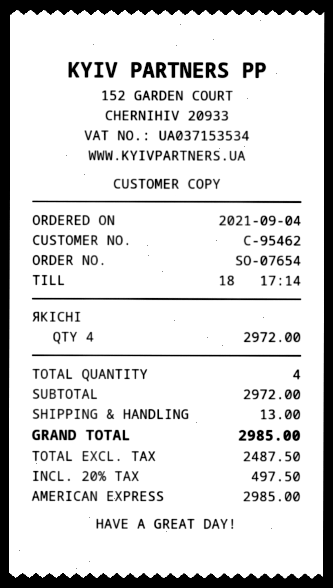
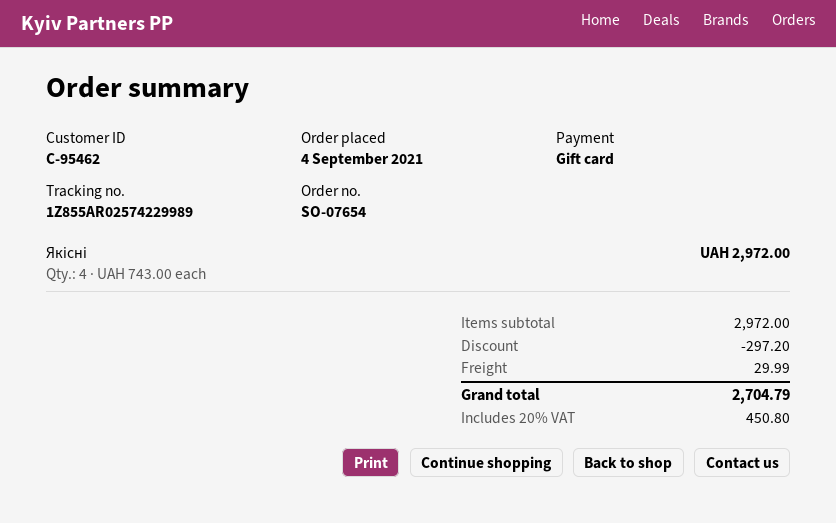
payment method: American Express -> gift card
discount: none -> 297.20
shipping: 13.00 -> 29.99
tax: 20% = 497.50 -> 20% = 450.80
total: 2985.00 -> 2704.79

